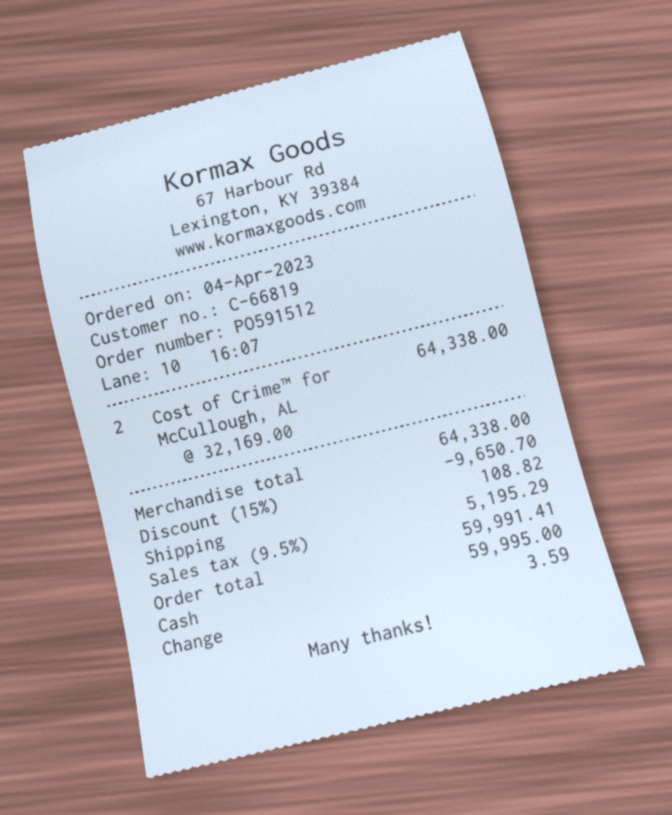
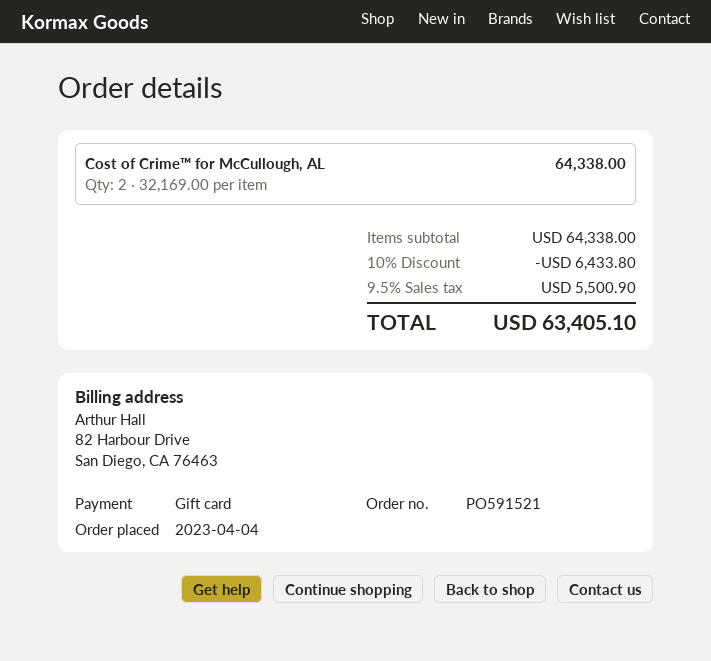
order number: PO591512 -> PO591521
payment method: cash -> gift card
discount: 15% = 9650.70 -> 10% = 6433.80
shipping: 108.82 -> none
tax: 9.5% = 5195.29 -> 9.5% = 5500.90
total: 59991.41 -> 63405.10

